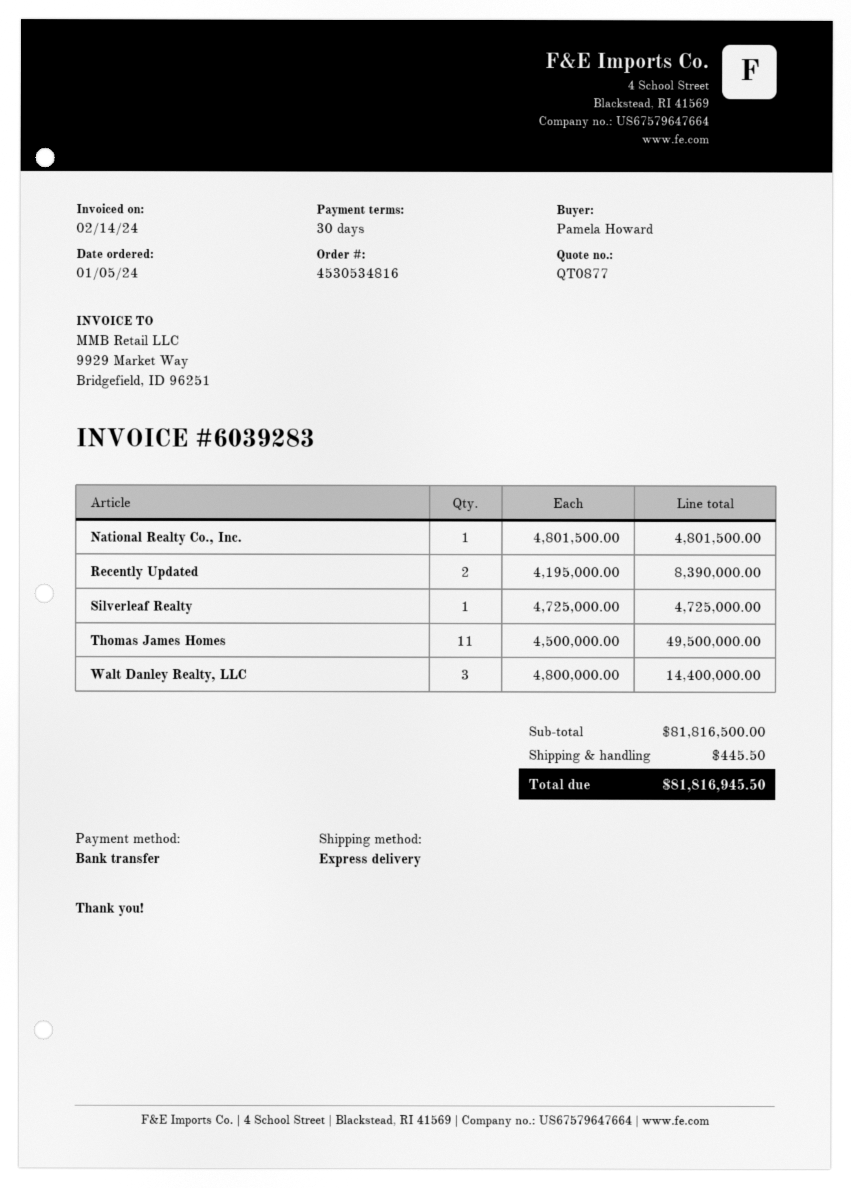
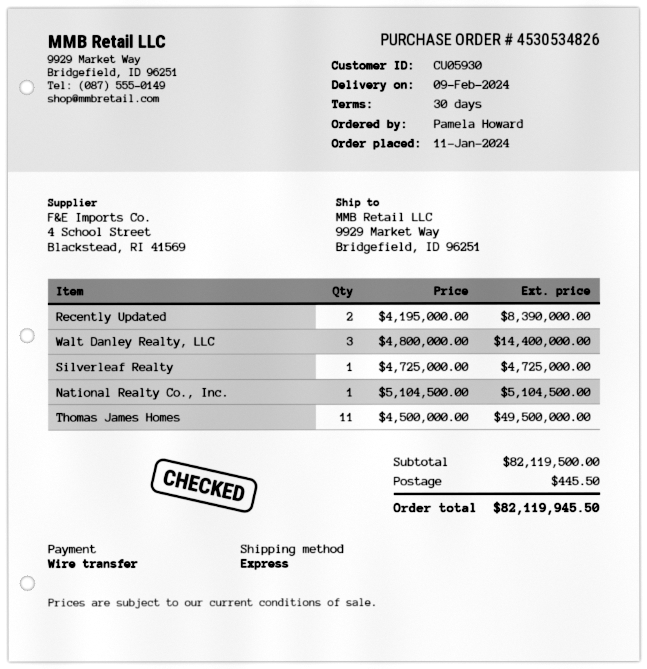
order number: 4530534816 -> 4530534826
order date: 2024-01-05 -> 2024-01-11
National Realty Co., Inc.: 1 x 4801500.00 = 4801500.00 -> 1 x 5104500.00 = 5104500.00
subtotal: 81816500.00 -> 82119500.00
total: 81816945.50 -> 82119945.50

